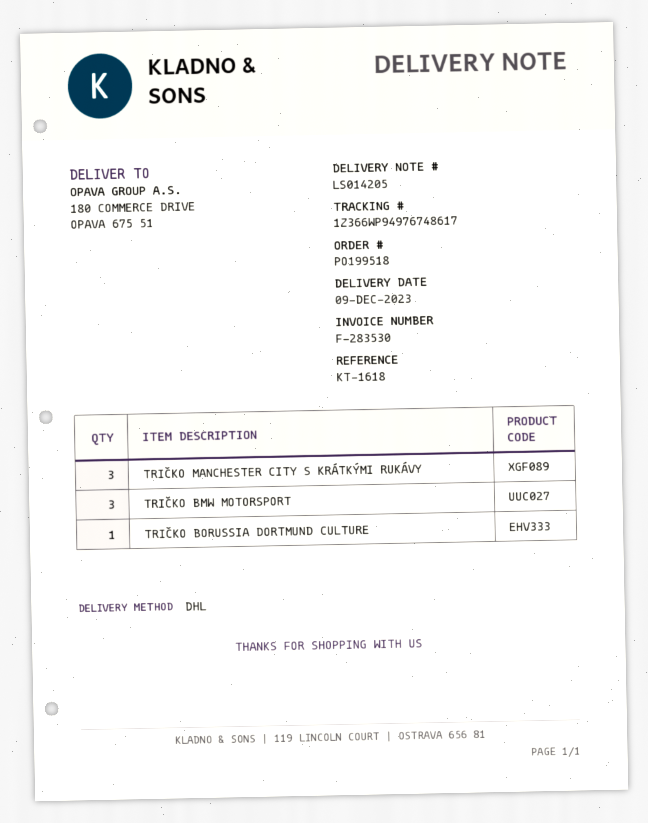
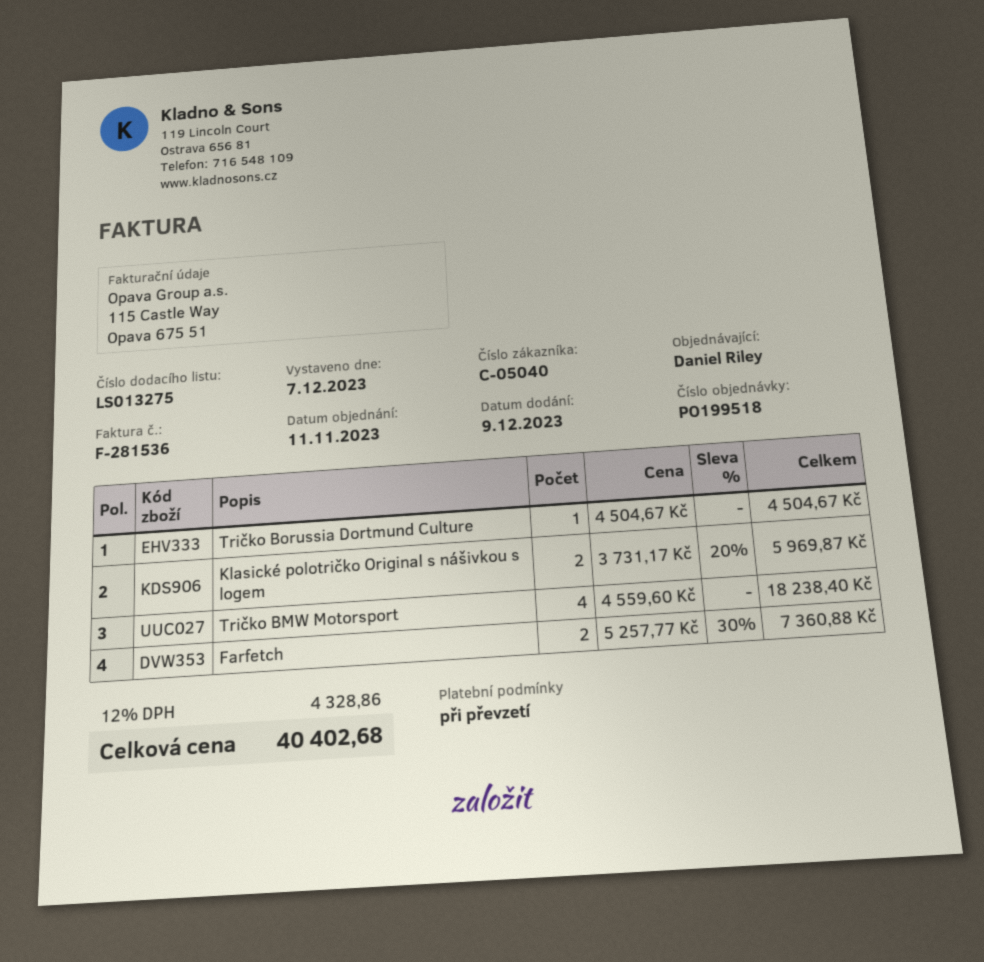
delivery note number: LS014205 -> LS013275
invoice number: F-283530 -> F-281536
TRIČKO MANCHESTER CITY S KRÁTKÝMI RUKÁVY: 3 -> none
TRIČKO BMW MOTORSPORT: 3 -> 4
Klasické polotričko Original s nášivkou s logem: none -> 2
Farfetch: none -> 2

